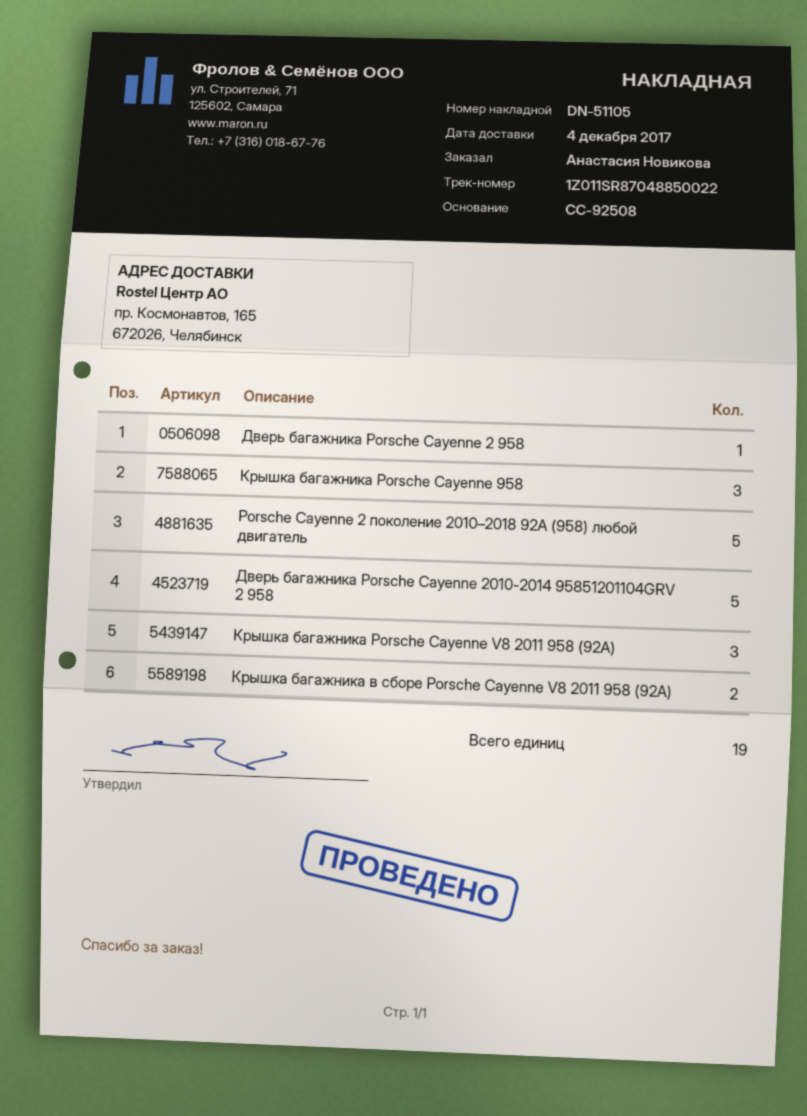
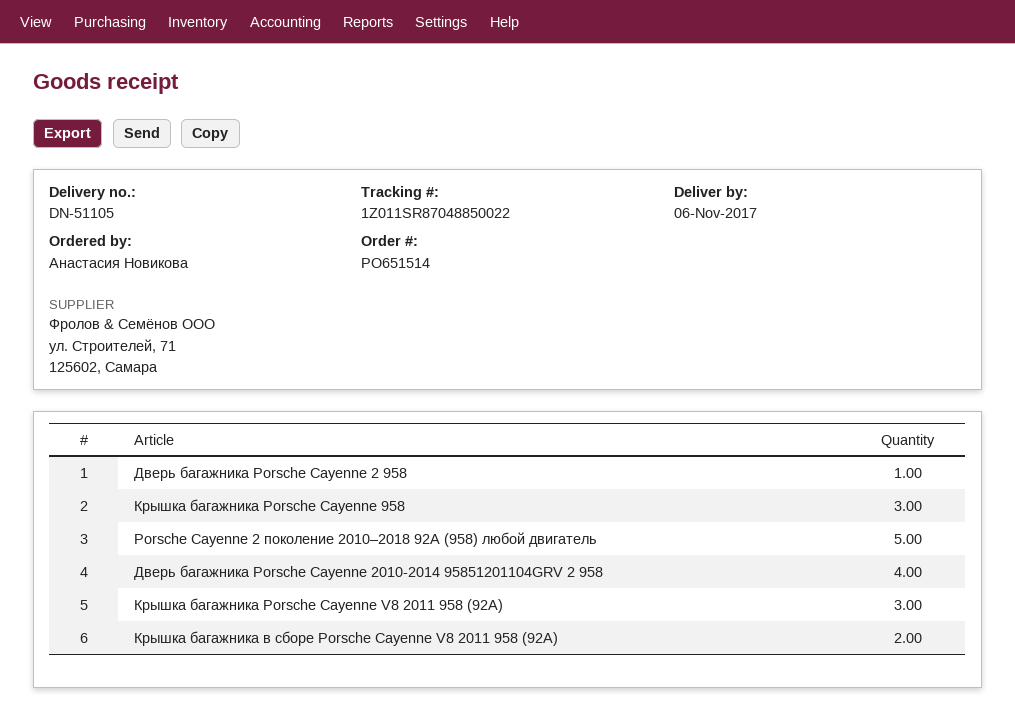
delivery date: 2017-12-04 -> 2017-11-06
Дверь багажника Porsche Cayenne 2010-2014 95851201104GRV 2 958: 5 -> 4

